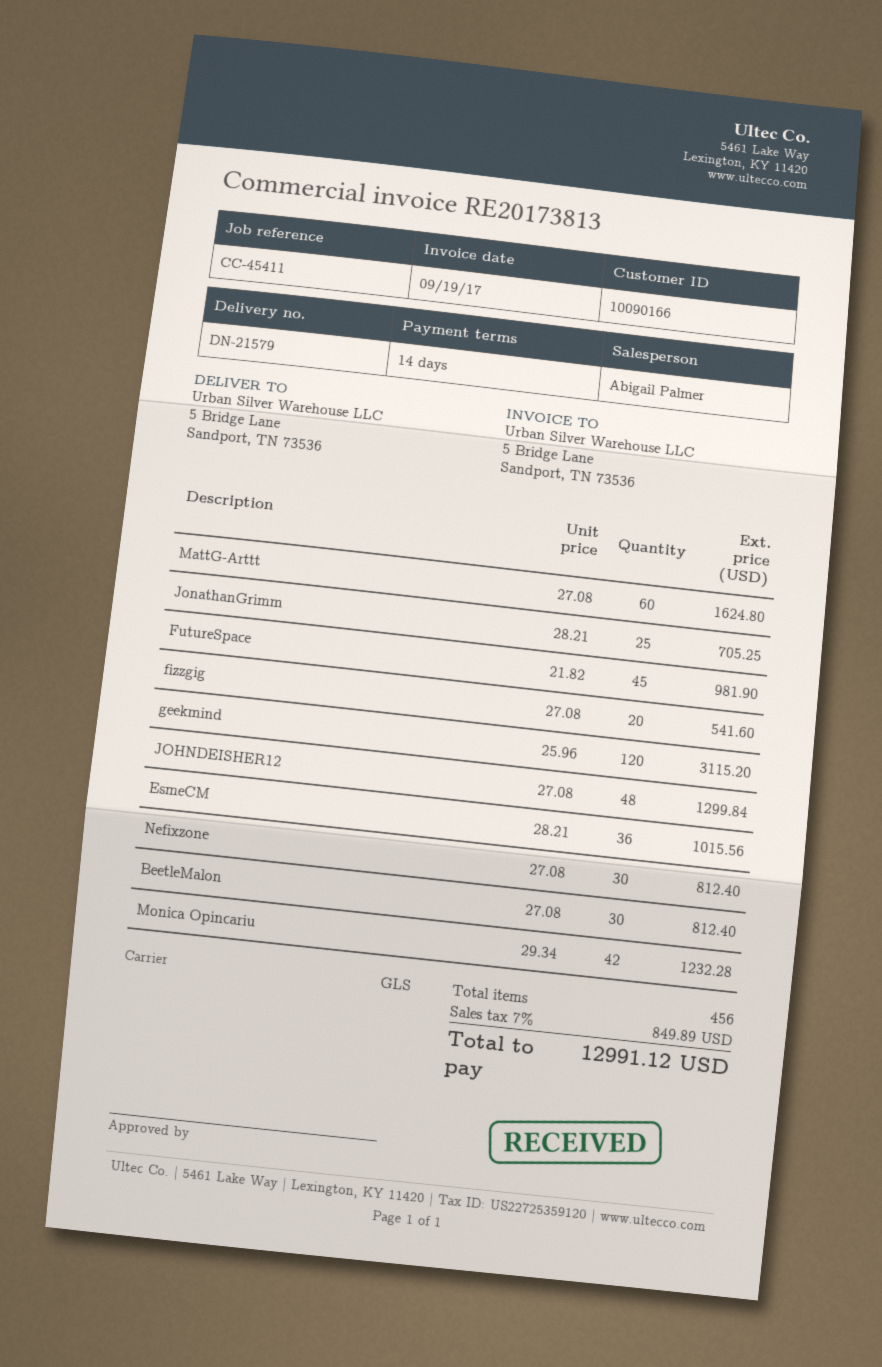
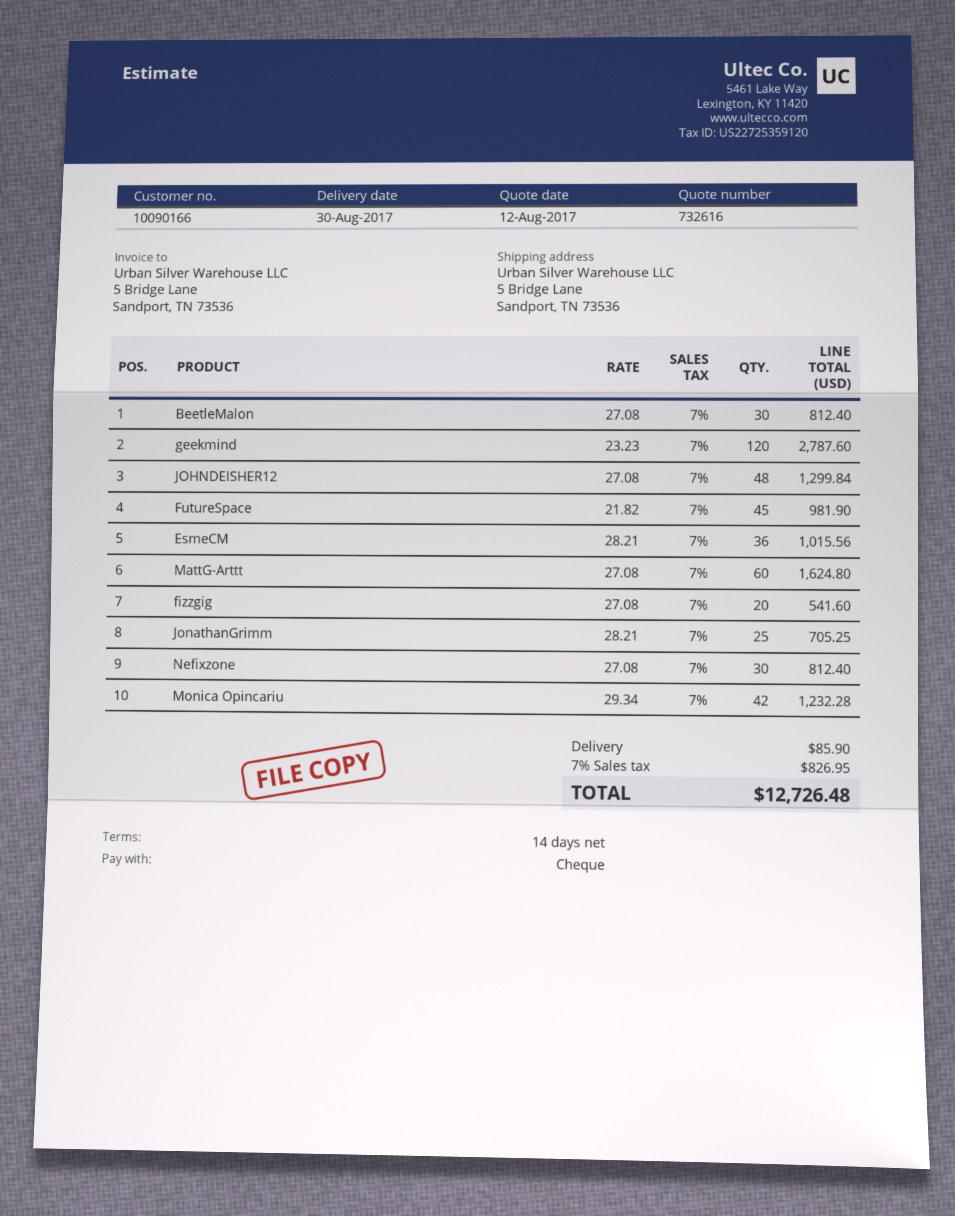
geekmind: 120 x 25.96 = 3115.20 -> 120 x 23.23 = 2787.60
shipping: none -> 85.90
tax: 7% = 849.89 -> 7% = 826.95
total: 12991.12 -> 12726.48

